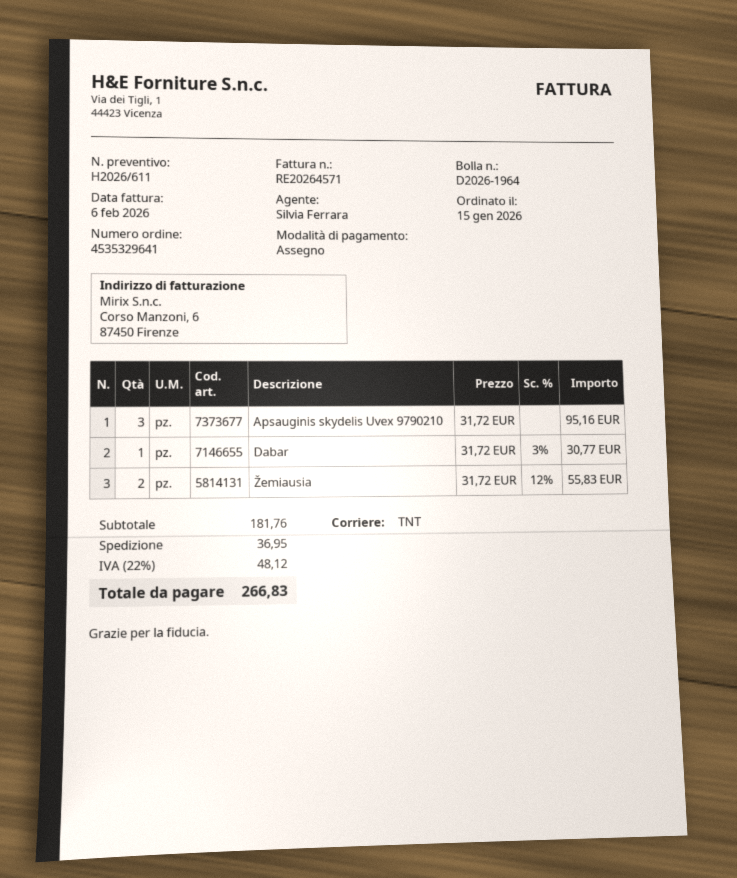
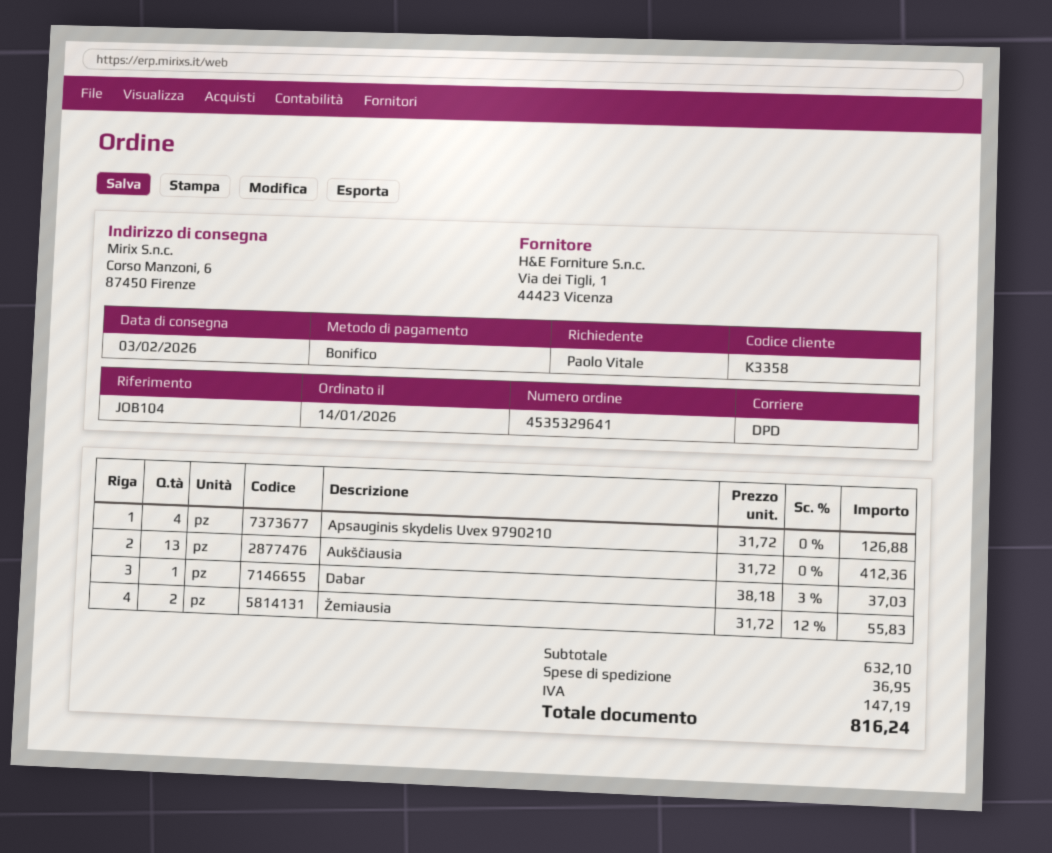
order date: 2026-01-15 -> 2026-01-14
payment method: cheque -> bank transfer
shipping method: TNT -> DPD
Apsauginis skydelis Uvex 9790210: 3 x 31.72 = 95.16 -> 4 x 31.72 = 126.88
Dabar: 1 x 31.72 - 3% = 30.77 -> 1 x 38.18 - 3% = 37.03
Aukščiausia: none -> 13 x 31.72 = 412.36
subtotal: 181.76 -> 632.10
tax: 48.12 -> 147.19
total: 266.83 -> 816.24

